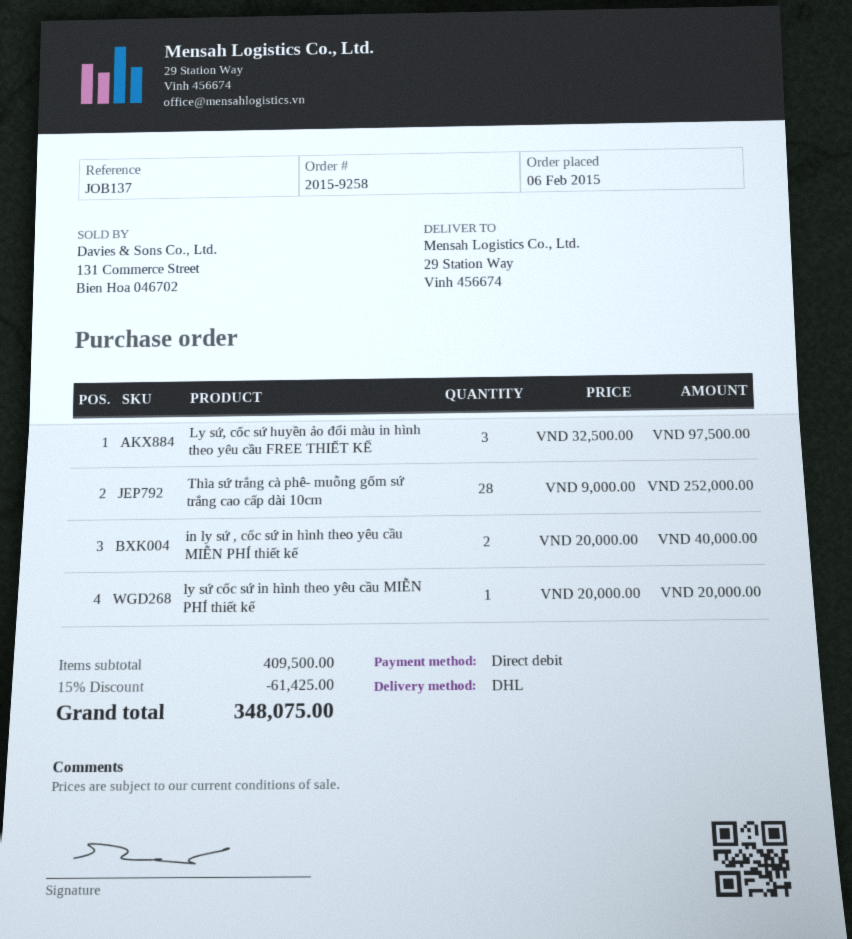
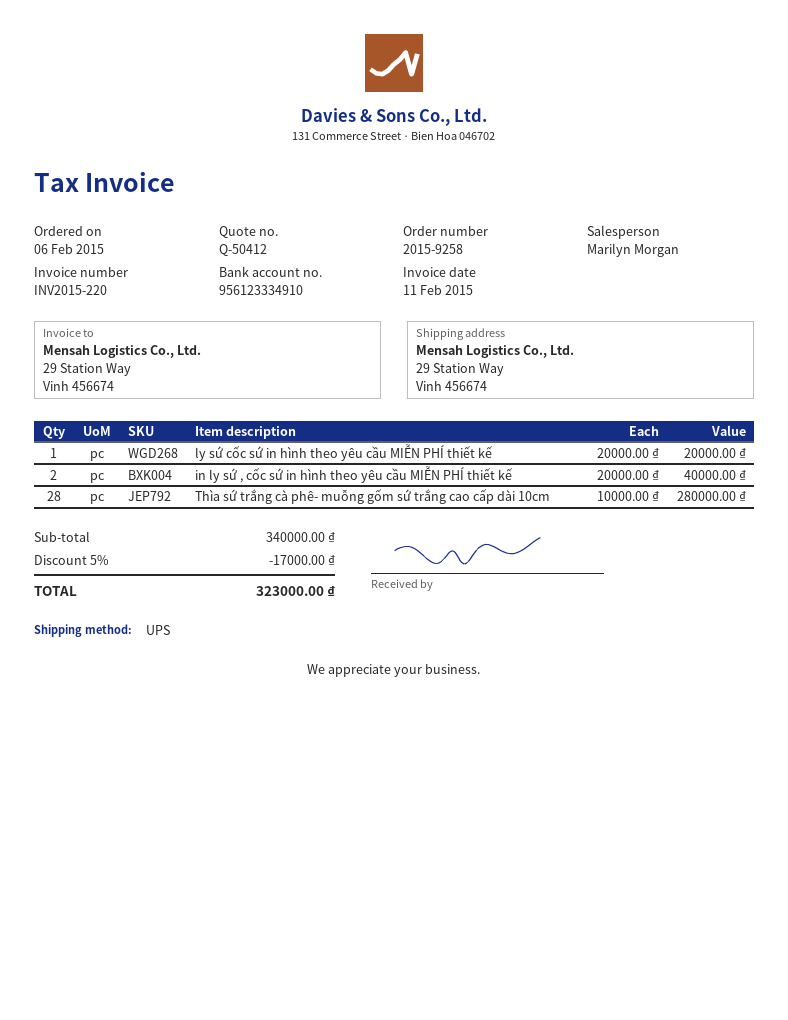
shipping method: DHL -> UPS
Ly sứ, cốc sứ huyền ảo đổi màu in hình theo yêu cầu FREE THIẾT KẾ: 3 x 32500.00 = 97500.00 -> none
Thìa sứ trắng cà phê- muỗng gốm sứ trắng cao cấp dài 10cm: 28 x 9000.00 = 252000.00 -> 28 x 10000.00 = 280000.00
subtotal: 409500.00 -> 340000.00
discount: 15% = 61425.00 -> 5% = 17000.00
total: 348075.00 -> 323000.00

